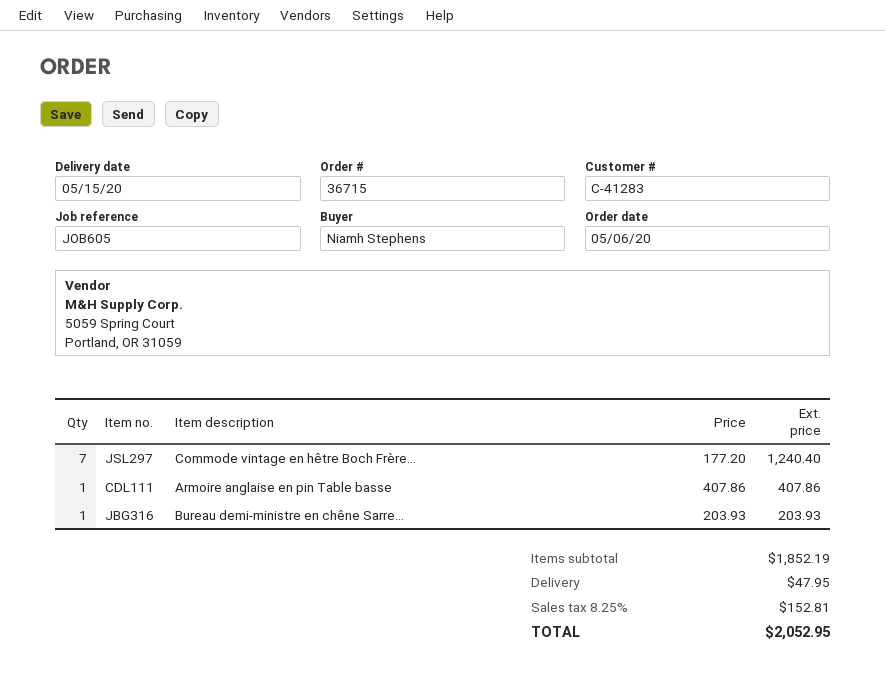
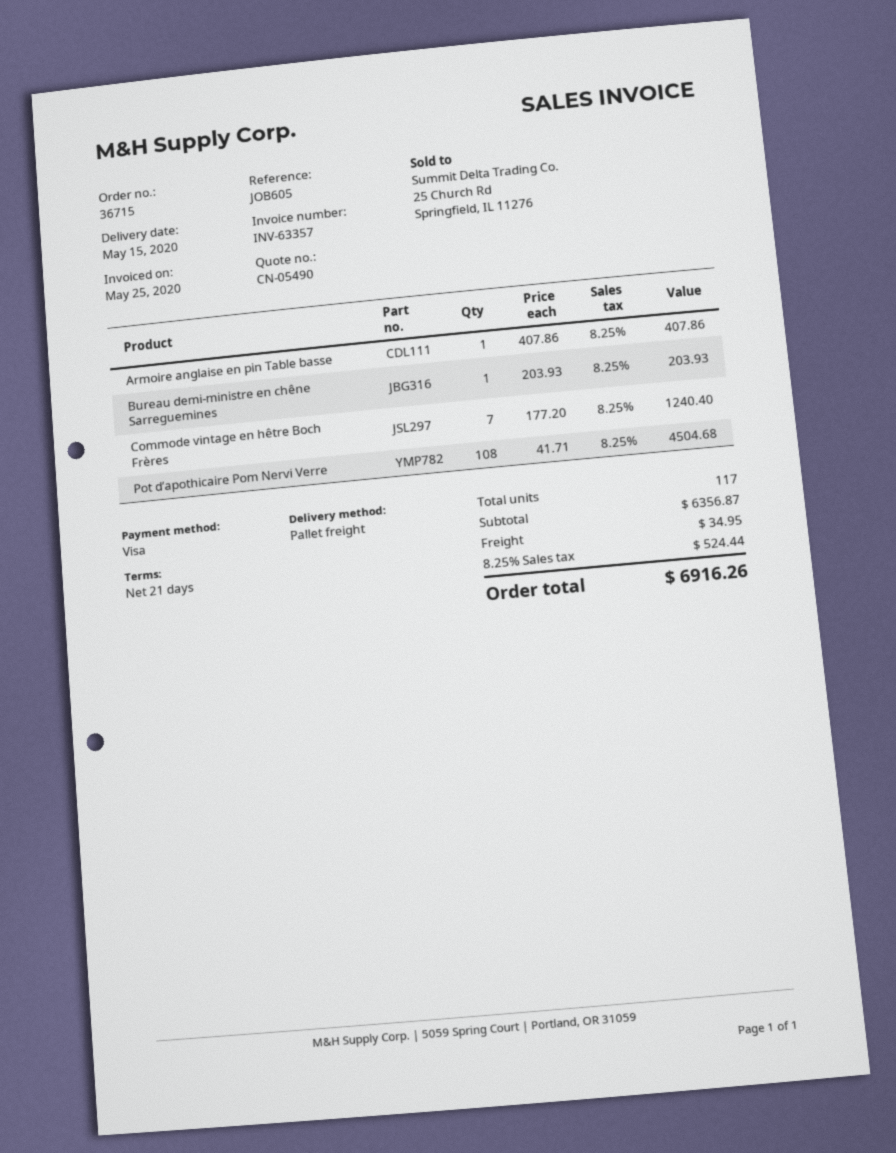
Pot d’apothicaire Pom Nervi Verre: none -> 108 x 41.71 = 4504.68
subtotal: 1852.19 -> 6356.87
shipping: 47.95 -> 34.95
tax: 8.25% = 152.81 -> 8.25% = 524.44
total: 2052.95 -> 6916.26

